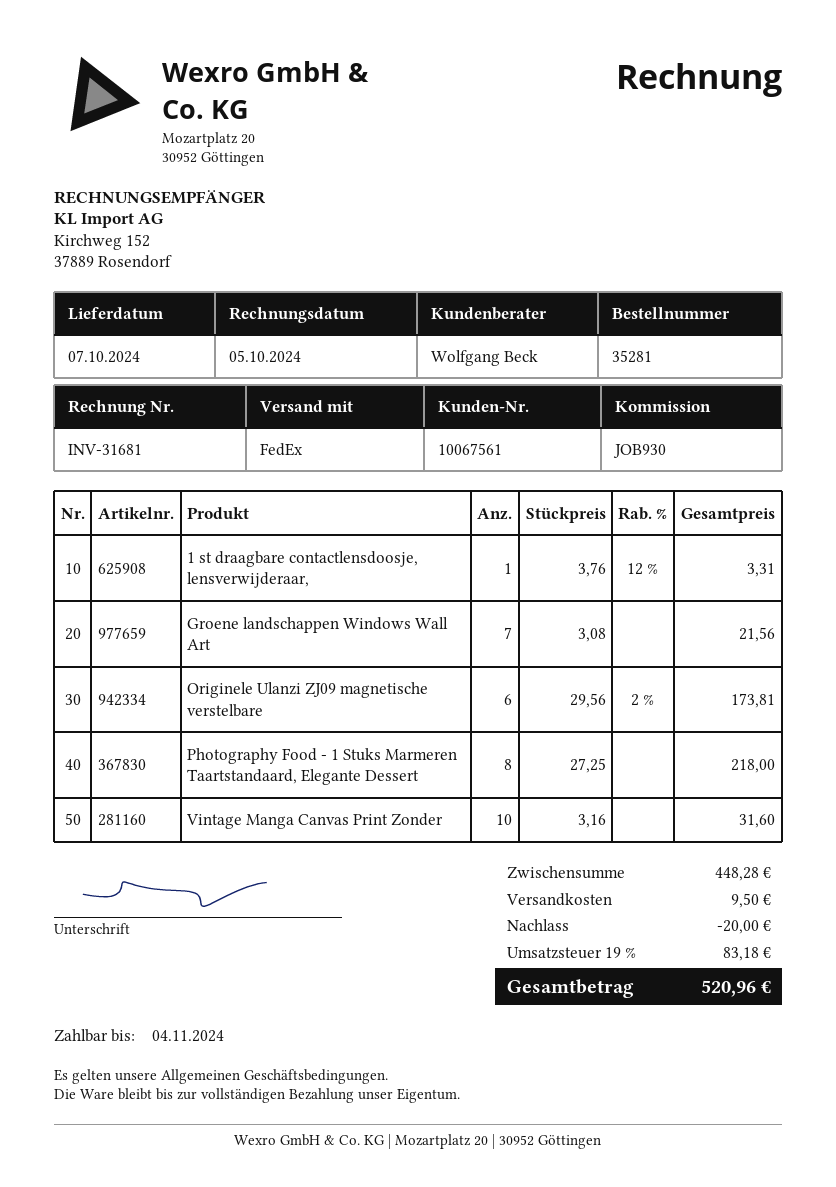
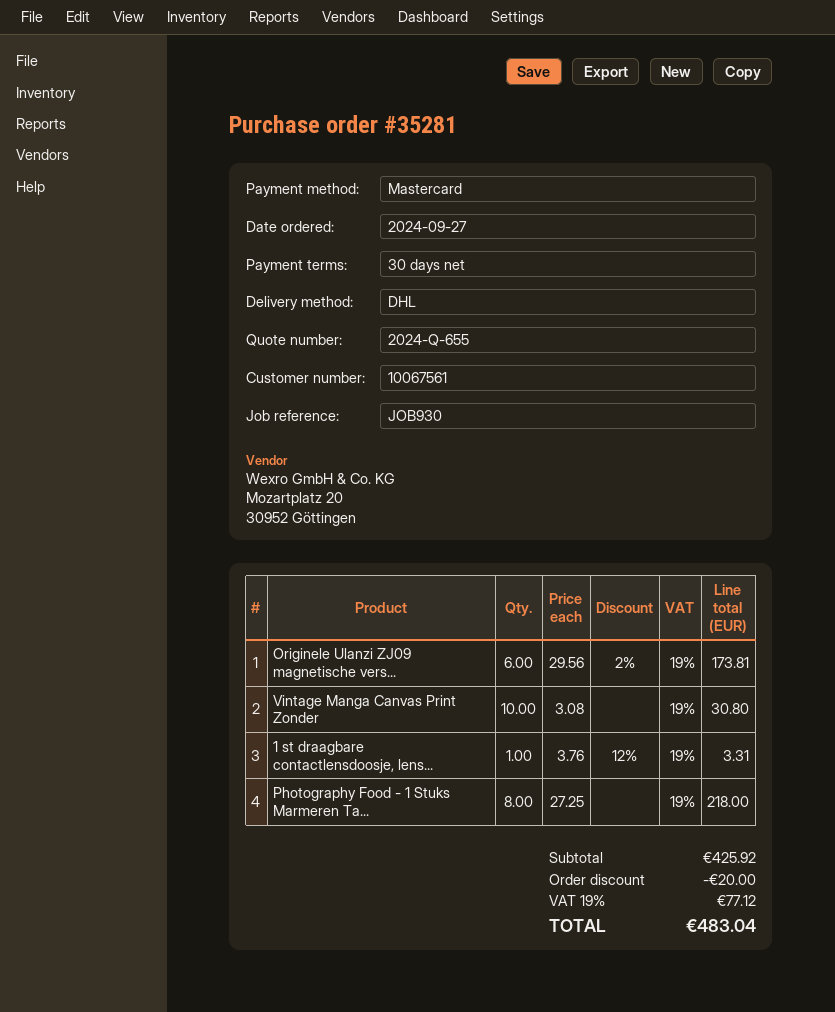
shipping method: FedEx -> DHL
Groene landschappen Windows Wall Art: 7 x 3.08 = 21.56 -> none
Vintage Manga Canvas Print Zonder: 10 x 3.16 = 31.60 -> 10 x 3.08 = 30.80
subtotal: 448.28 -> 425.92
shipping: 9.50 -> none
tax: 19% = 83.18 -> 19% = 77.12
total: 520.96 -> 483.04

